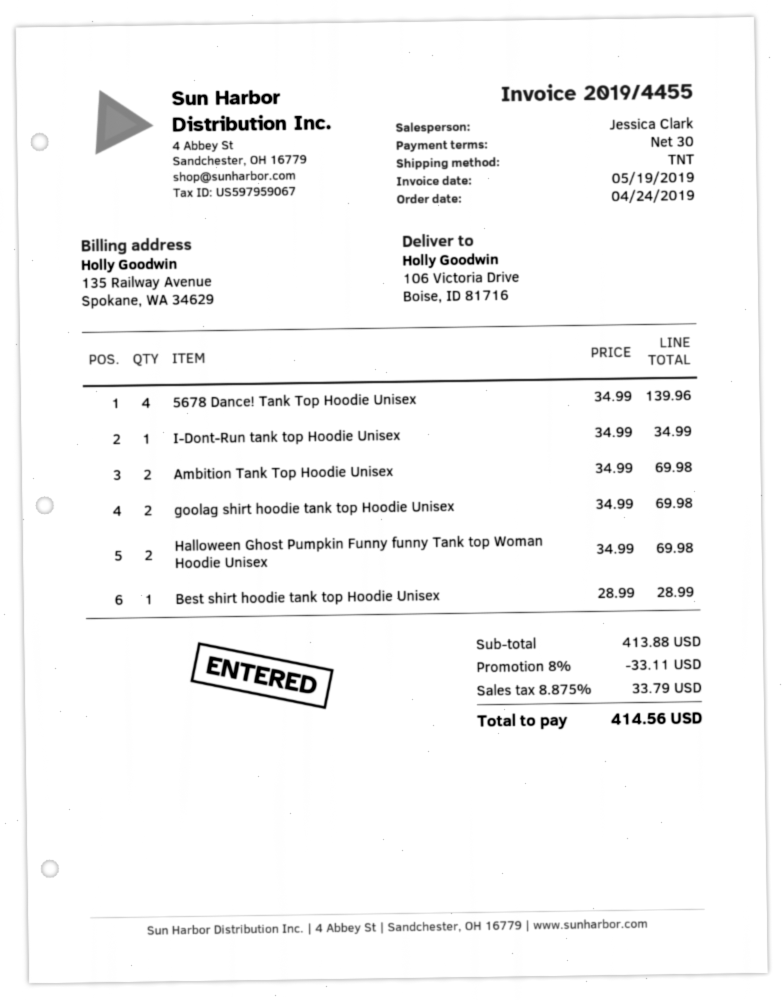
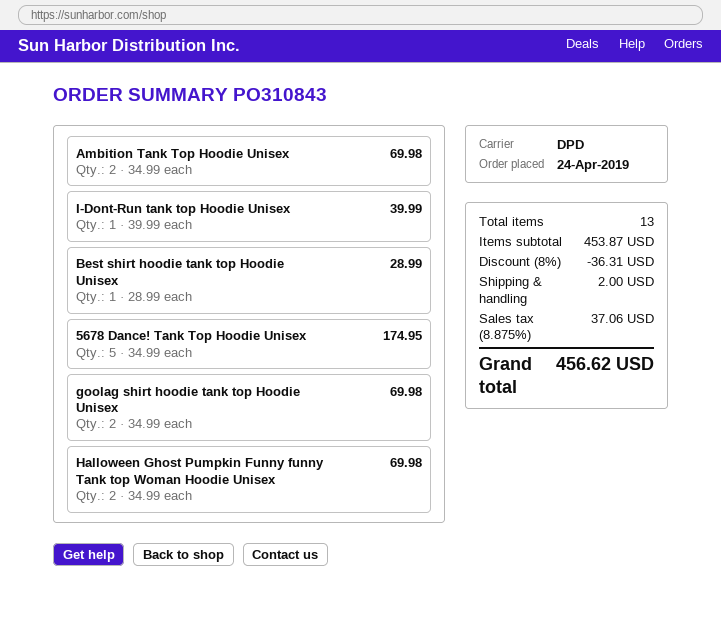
shipping method: TNT -> DPD
5678 Dance! Tank Top Hoodie Unisex: 4 x 34.99 = 139.96 -> 5 x 34.99 = 174.95
I-Dont-Run tank top Hoodie Unisex: 1 x 34.99 = 34.99 -> 1 x 39.99 = 39.99
subtotal: 413.88 -> 453.87
discount: 8% = 33.11 -> 8% = 36.31
shipping: none -> 2.00
tax: 8.875% = 33.79 -> 8.875% = 37.06
total: 414.56 -> 456.62

